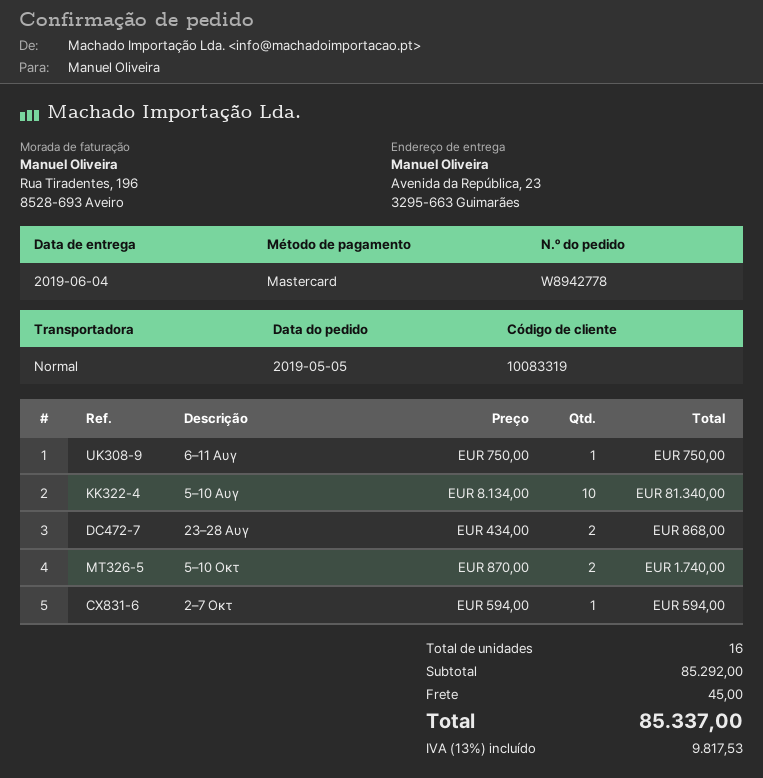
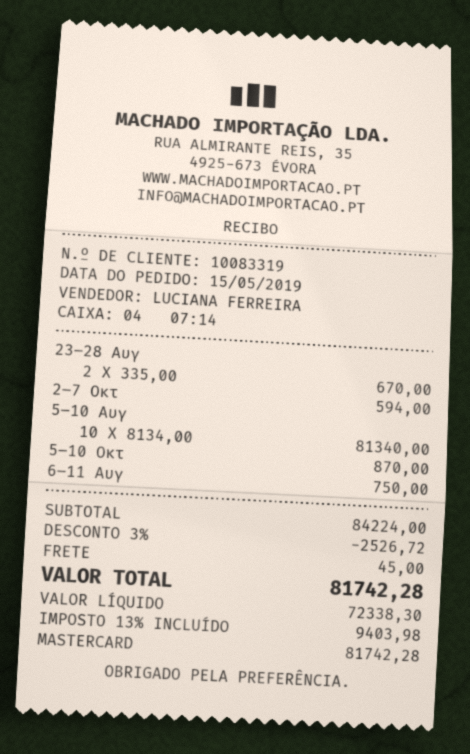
order date: 2019-05-05 -> 2019-05-15
23–28 Αυγ: 2 x 434.00 = 868.00 -> 2 x 335.00 = 670.00
5–10 Οκτ: 2 x 870.00 = 1740.00 -> 1 x 870.00 = 870.00
subtotal: 85292.00 -> 84224.00
discount: none -> 3% = 2526.72
tax: 13% = 9817.53 -> 13% = 9403.98
total: 85337.00 -> 81742.28

